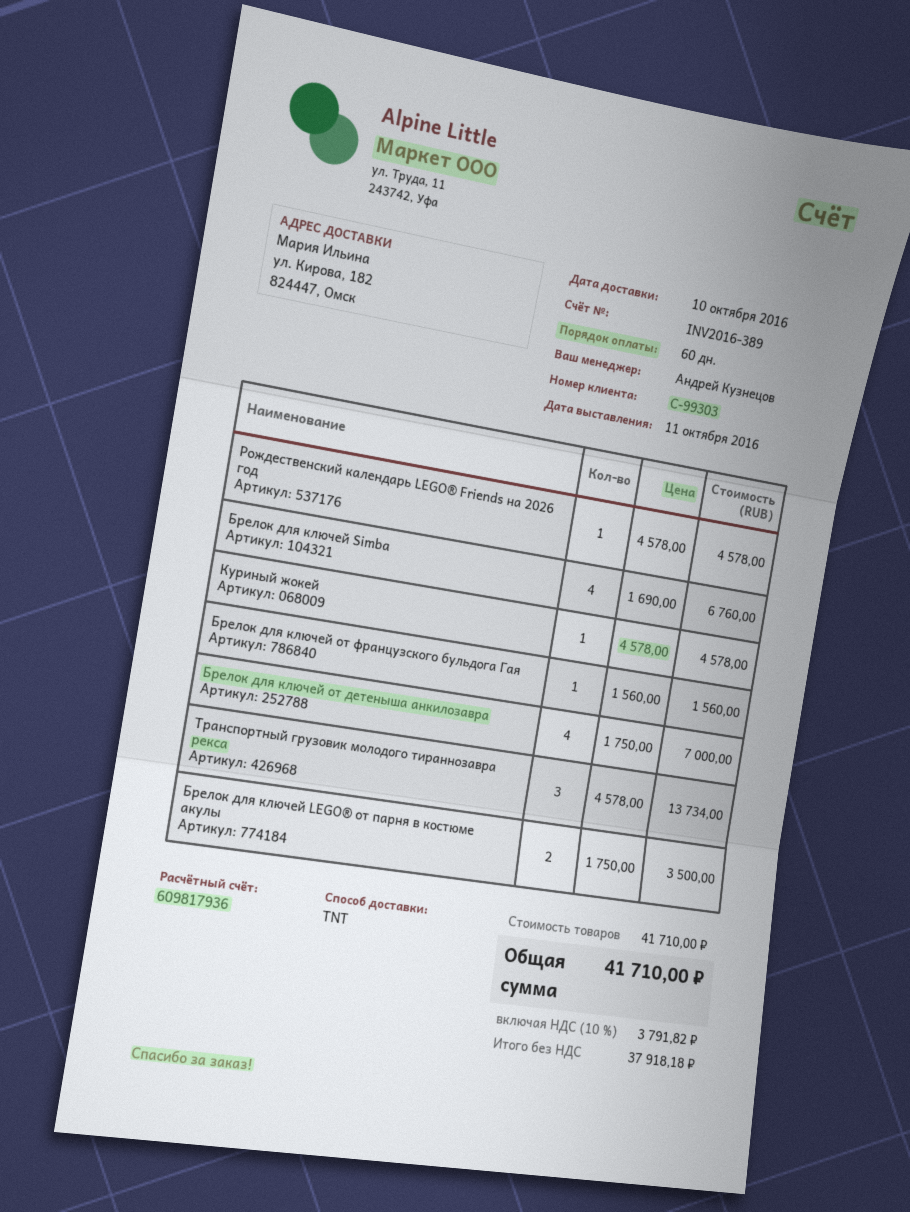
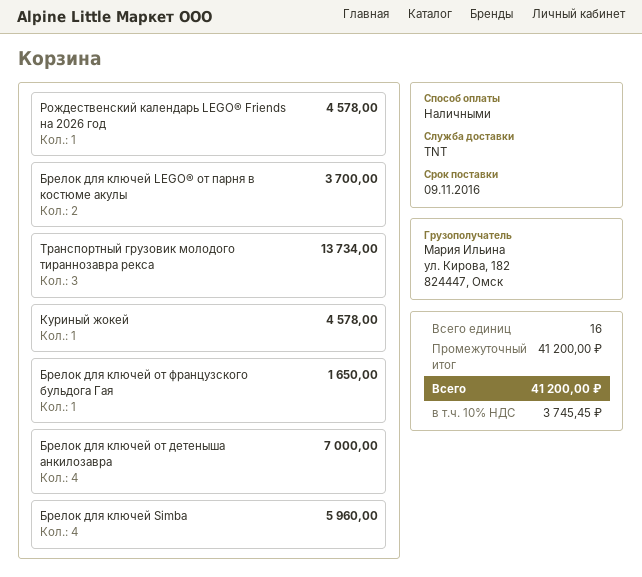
delivery date: 2016-10-10 -> 2016-11-09
Брелок для ключей Simba: 4 for 6760.00 -> 4 for 5960.00
Брелок для ключей от французского бульдога Гая: 1 for 1560.00 -> 1 for 1650.00
Брелок для ключей LEGO® от парня в костюме акулы: 2 for 3500.00 -> 2 for 3700.00
subtotal: 41710.00 -> 41200.00
tax: 10% = 3791.82 -> 10% = 3745.45
total: 41710.00 -> 41200.00

